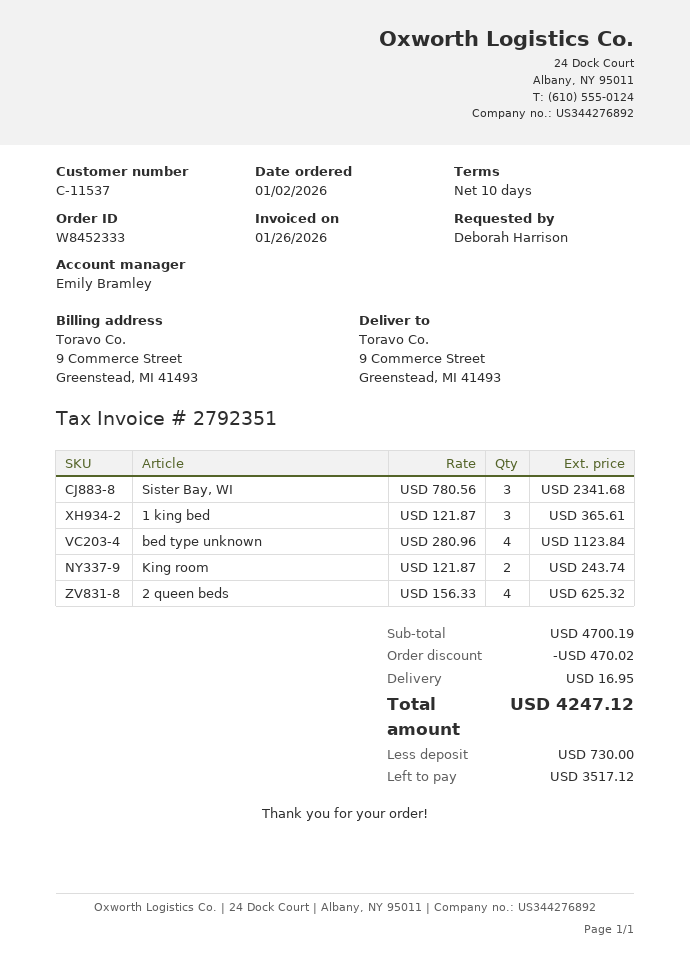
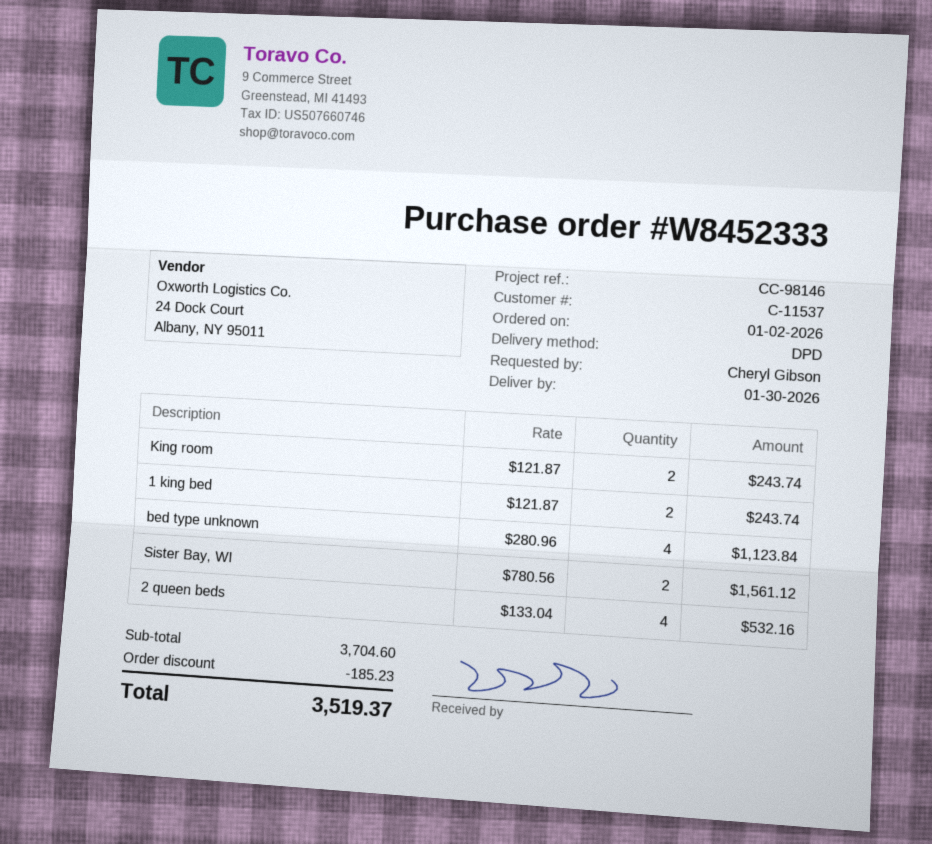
ordered by: Deborah Harrison -> Cheryl Gibson
Sister Bay, WI: 3 x 780.56 = 2341.68 -> 2 x 780.56 = 1561.12
1 king bed: 3 x 121.87 = 365.61 -> 2 x 121.87 = 243.74
2 queen beds: 4 x 156.33 = 625.32 -> 4 x 133.04 = 532.16
subtotal: 4700.19 -> 3704.60
discount: 470.02 -> 185.23
shipping: 16.95 -> none
total: 4247.12 -> 3519.37

